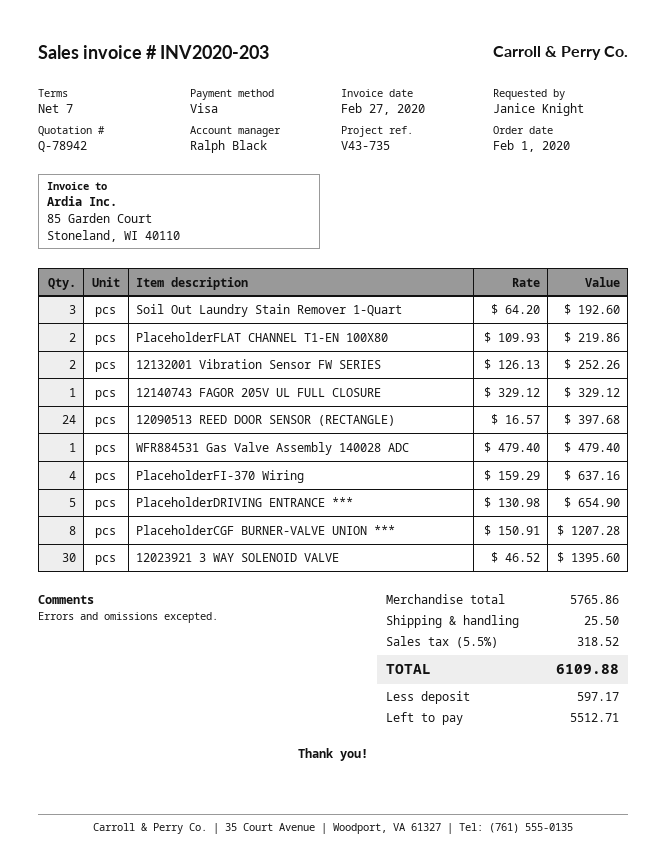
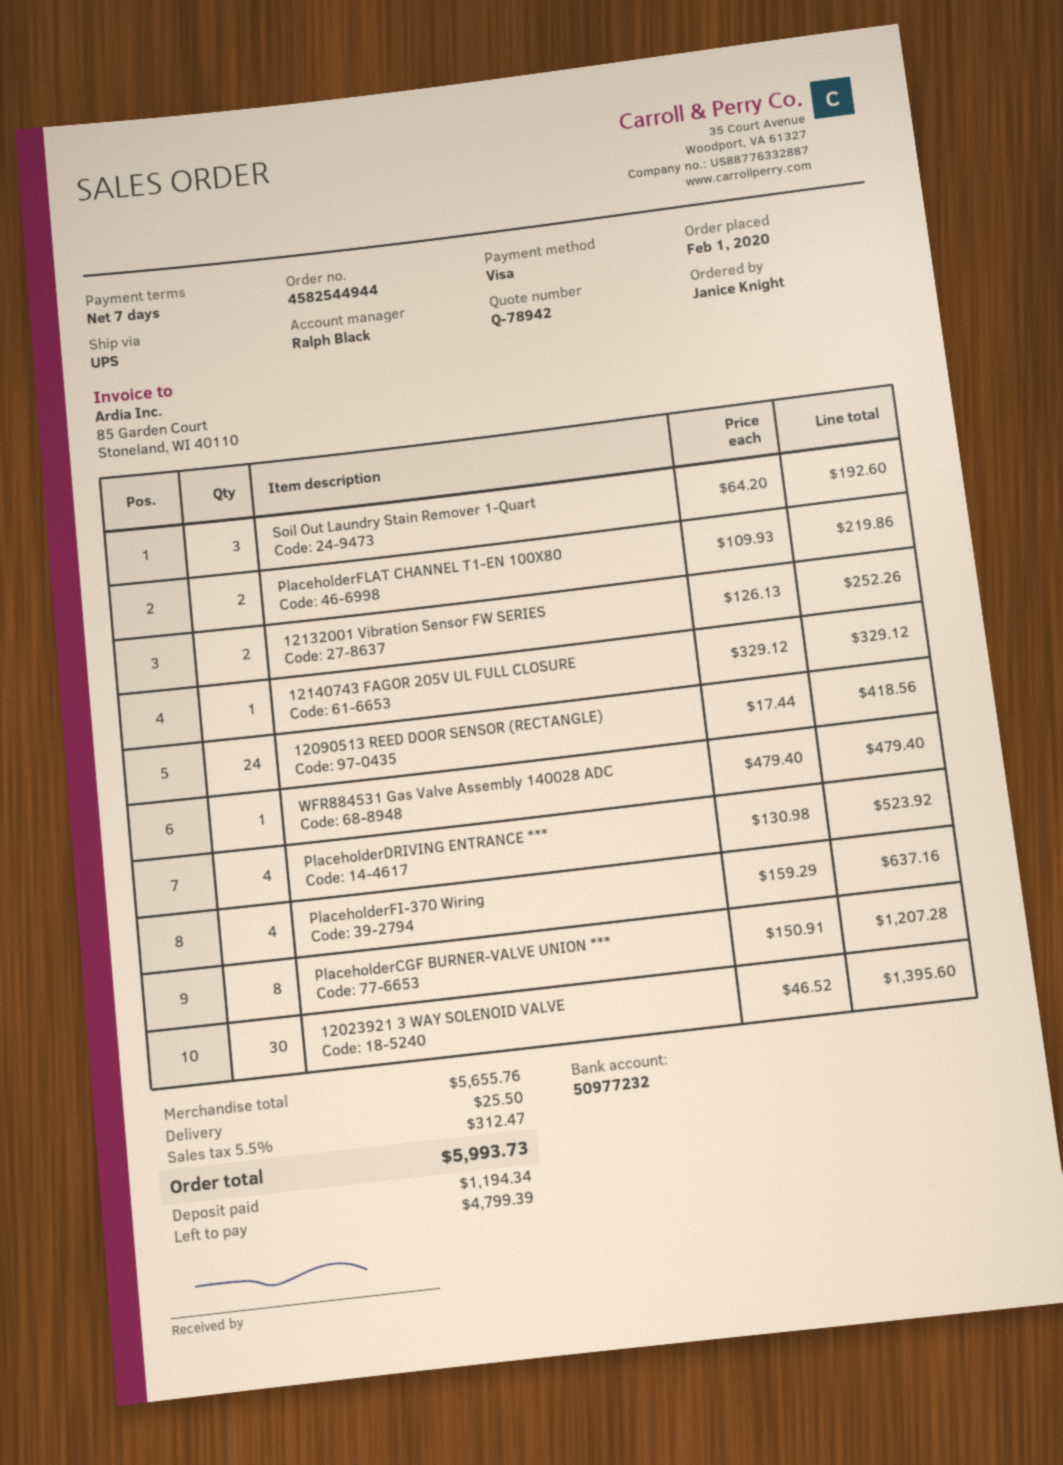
12090513 REED DOOR SENSOR (RECTANGLE): 24 x 16.57 = 397.68 -> 24 x 17.44 = 418.56
PlaceholderDRIVING ENTRANCE ***: 5 x 130.98 = 654.90 -> 4 x 130.98 = 523.92
subtotal: 5765.86 -> 5655.76
tax: 5.5% = 318.52 -> 5.5% = 312.47
total: 6109.88 -> 5993.73
deposit: 597.17 -> 1194.34
balance: 5512.71 -> 4799.39

